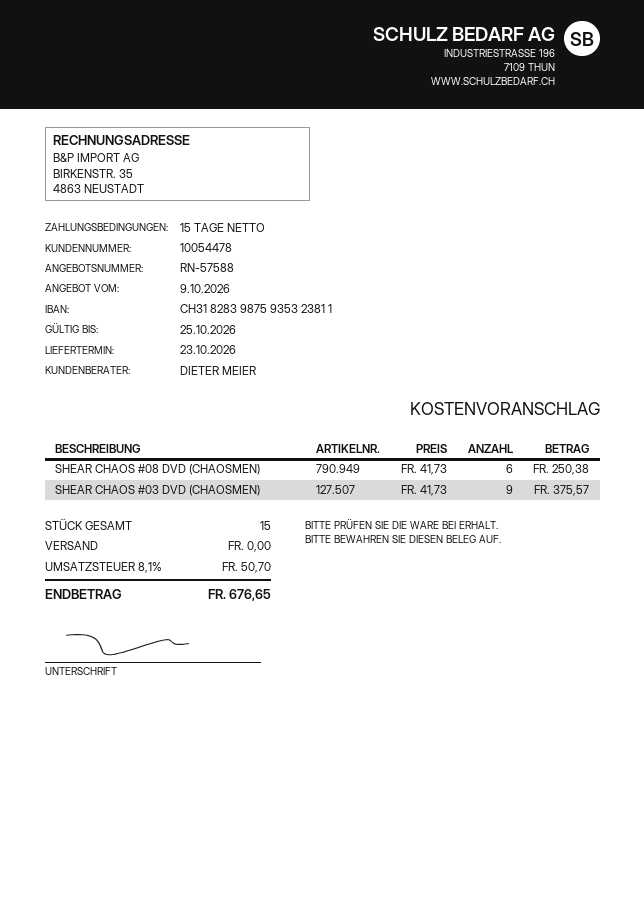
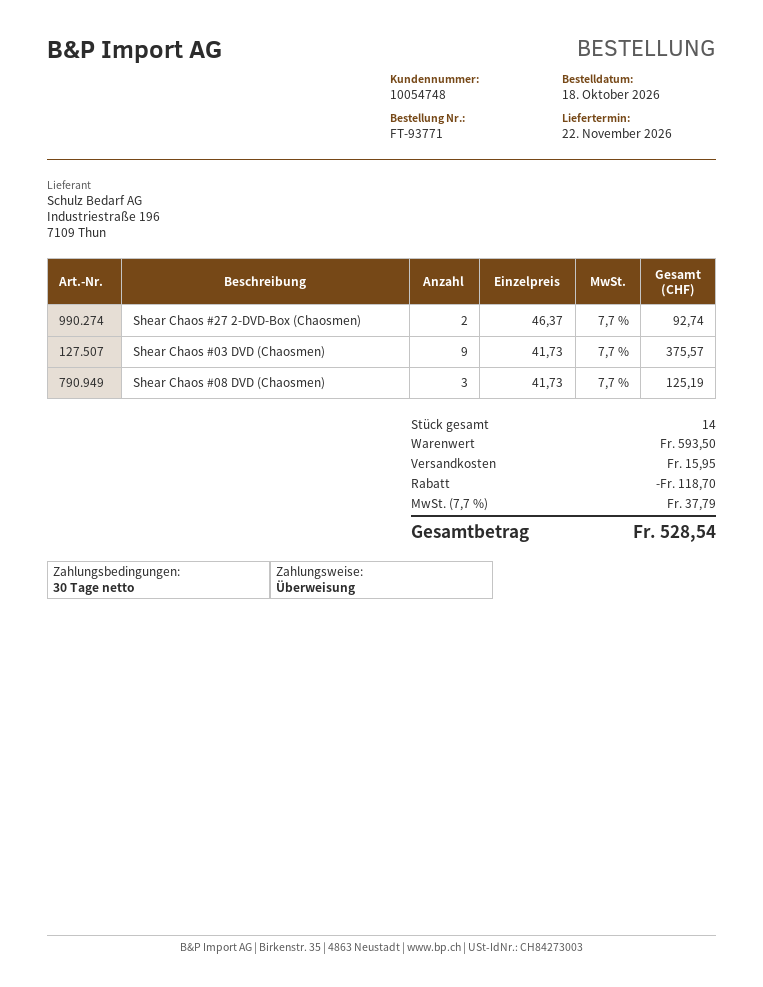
delivery date: 2026-10-23 -> 2026-11-22
payment terms: 15 days -> 30 days
customer number: 10054478 -> 10054748
SHEAR CHAOS #08 DVD (CHAOSMEN): 6 x 41.73 = 250.38 -> 3 x 41.73 = 125.19
Shear Chaos #27 2-DVD-Box (Chaosmen): none -> 2 x 46.37 = 92.74
total quantity: 15 -> 14
discount: none -> 118.70
shipping: 0.00 -> 15.95
tax: 8.1% = 50.70 -> 7.7% = 37.79
total: 676.65 -> 528.54

